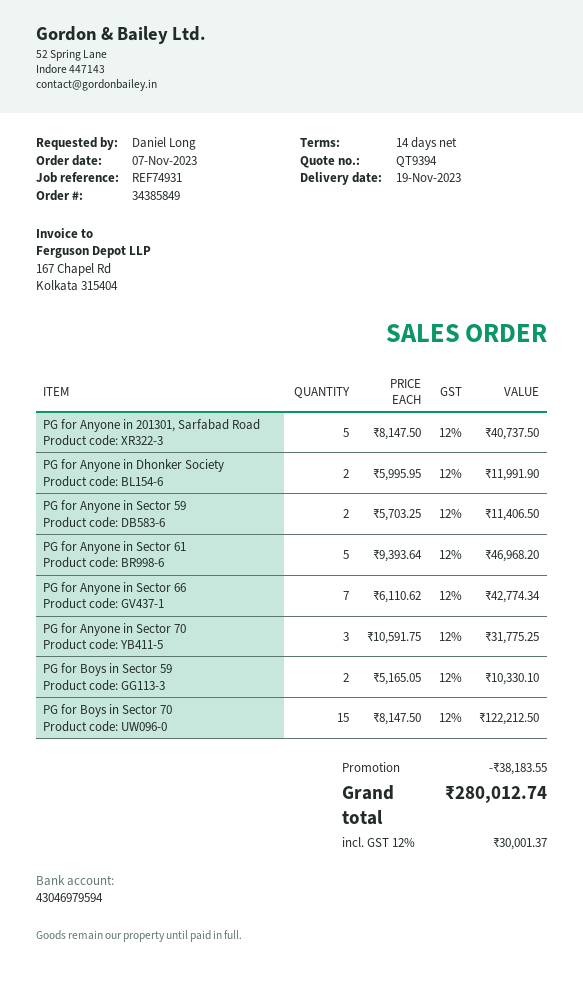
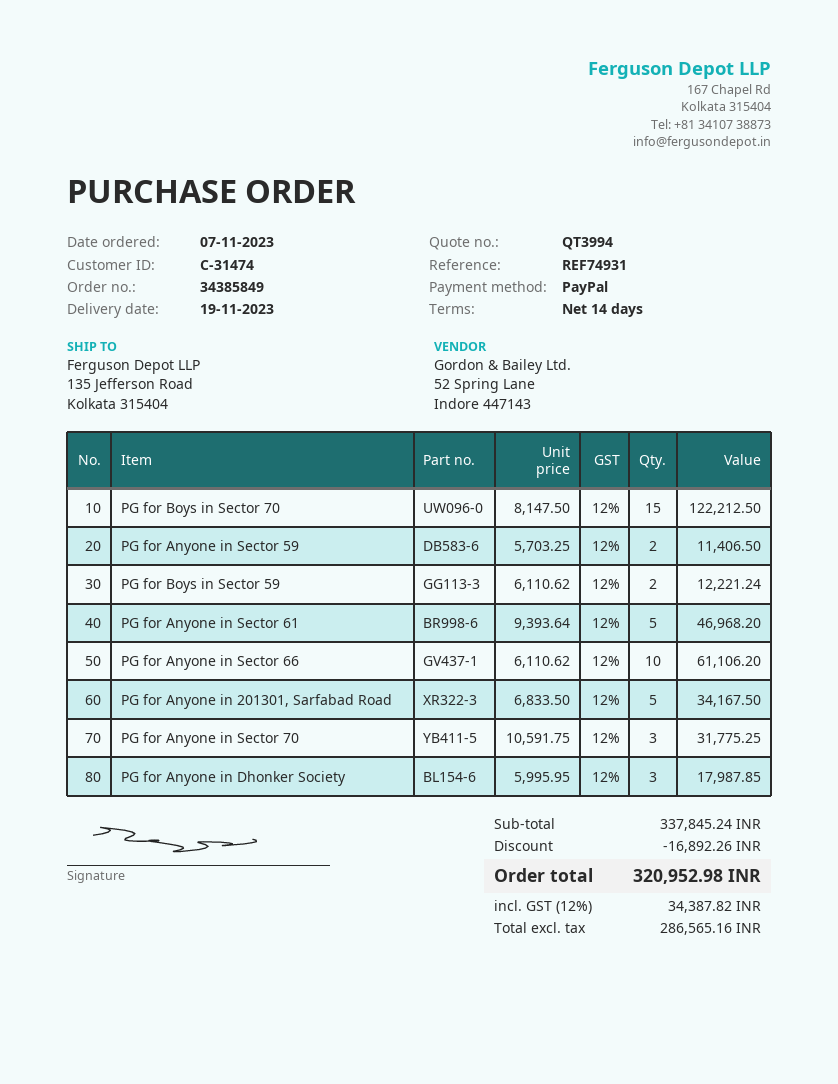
quote number: QT9394 -> QT3994
PG for Anyone in 201301, Sarfabad Road: 5 x 8147.50 = 40737.50 -> 5 x 6833.50 = 34167.50
PG for Anyone in Dhonker Society: 2 x 5995.95 = 11991.90 -> 3 x 5995.95 = 17987.85
PG for Anyone in Sector 66: 7 x 6110.62 = 42774.34 -> 10 x 6110.62 = 61106.20
PG for Boys in Sector 59: 2 x 5165.05 = 10330.10 -> 2 x 6110.62 = 12221.24
discount: 38183.55 -> 16892.26
tax: 12% = 30001.37 -> 12% = 34387.82
total: 280012.74 -> 320952.98

